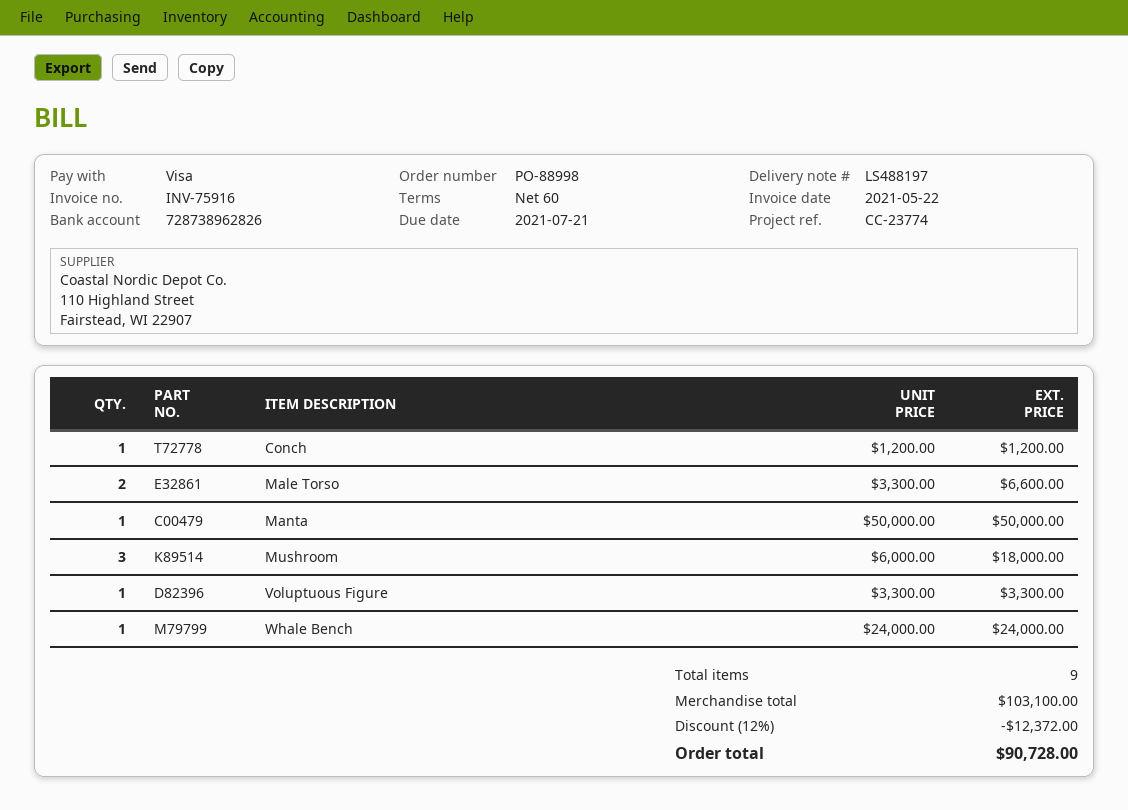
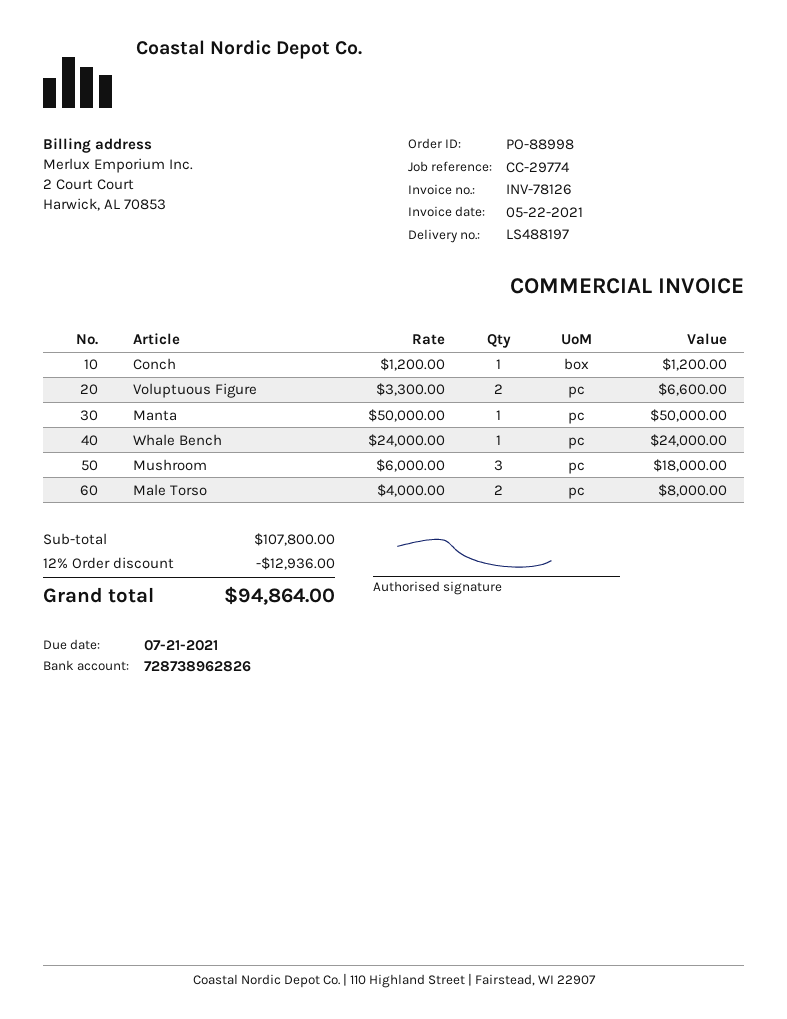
invoice number: INV-75916 -> INV-78126
reference: CC-23774 -> CC-29774
Male Torso: 2 x 3300.00 = 6600.00 -> 2 x 4000.00 = 8000.00
Voluptuous Figure: 1 x 3300.00 = 3300.00 -> 2 x 3300.00 = 6600.00
subtotal: 103100.00 -> 107800.00
discount: 12% = 12372.00 -> 12% = 12936.00
total: 90728.00 -> 94864.00

